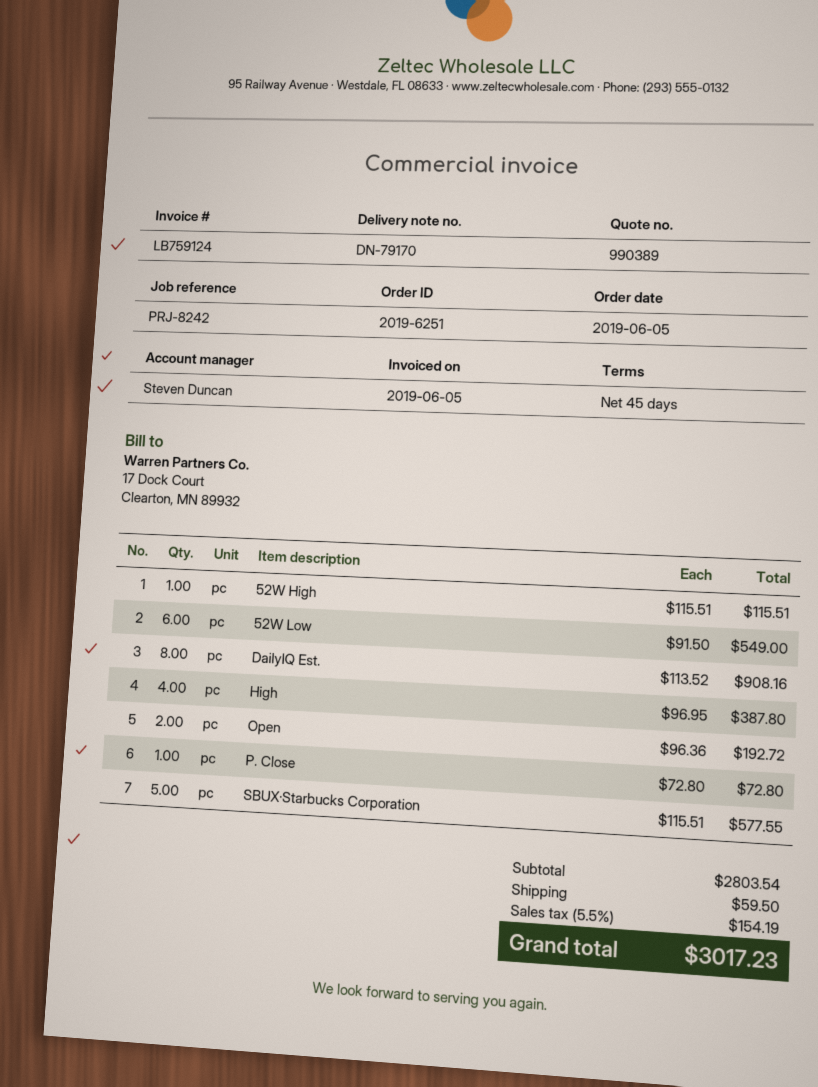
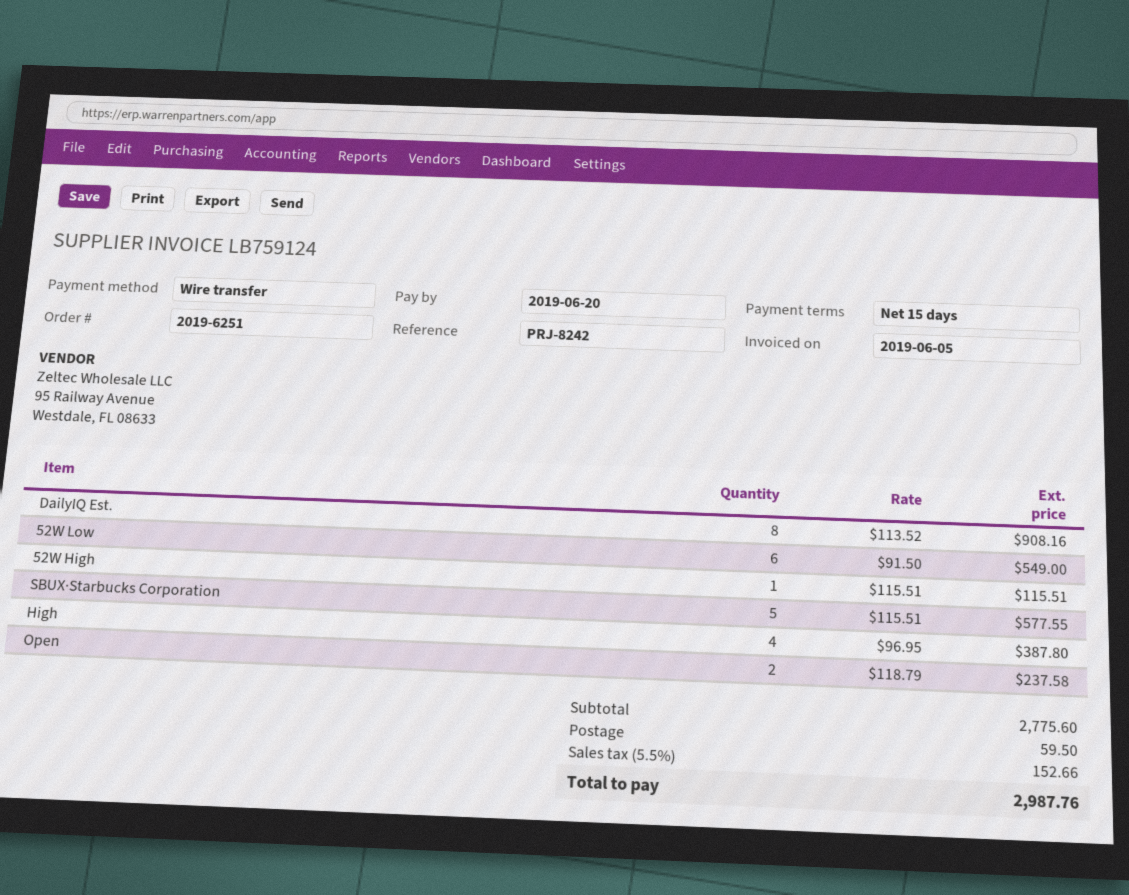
payment terms: 45 days -> 15 days
Open: 2 x 96.36 = 192.72 -> 2 x 118.79 = 237.58
P. Close: 1 x 72.80 = 72.80 -> none
subtotal: 2803.54 -> 2775.60
tax: 5.5% = 154.19 -> 5.5% = 152.66
total: 3017.23 -> 2987.76

